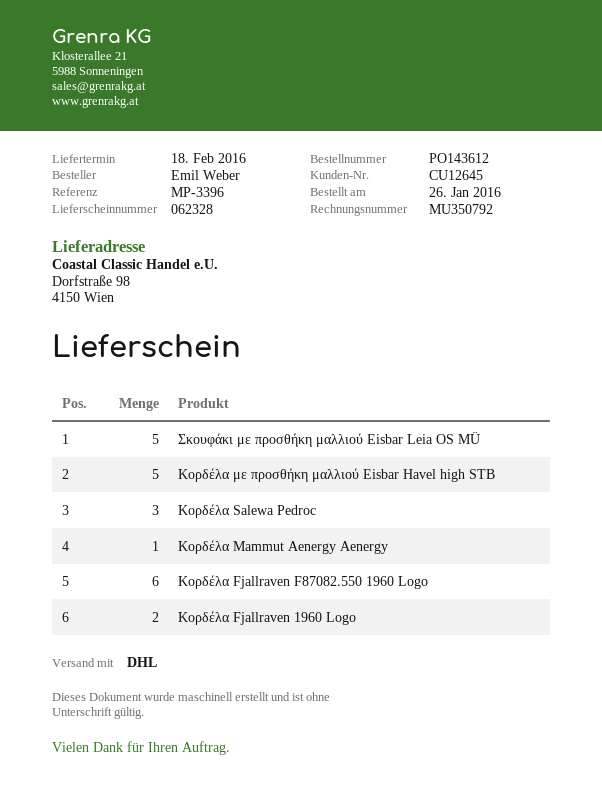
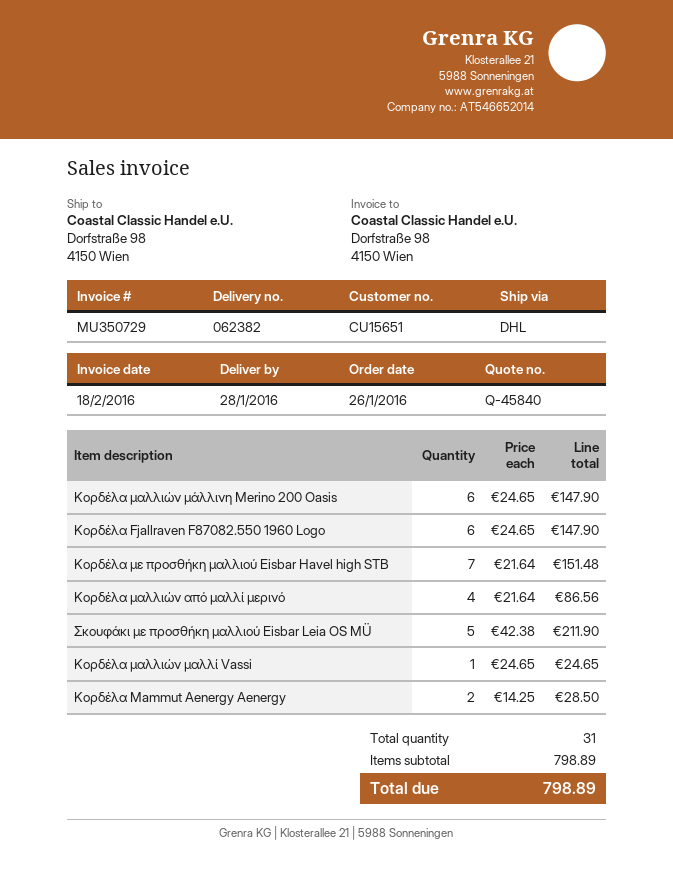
delivery note number: 062328 -> 062382
delivery date: 2016-02-18 -> 2016-01-28
invoice number: MU350792 -> MU350729
customer number: CU12645 -> CU15651
Κορδέλα με προσθήκη μαλλιού Eisbar Havel high STB: 5 -> 7
Κορδέλα Salewa Pedroc: 3 -> none
Κορδέλα Mammut Aenergy Aenergy: 1 -> 2
Κορδέλα Fjallraven 1960 Logo: 2 -> none
Κορδέλα μαλλιών μάλλινη Merino 200 Oasis: none -> 6
Κορδέλα μαλλιών από μαλλί μερινό: none -> 4
Κορδέλα μαλλιών μαλλί Vassi: none -> 1

